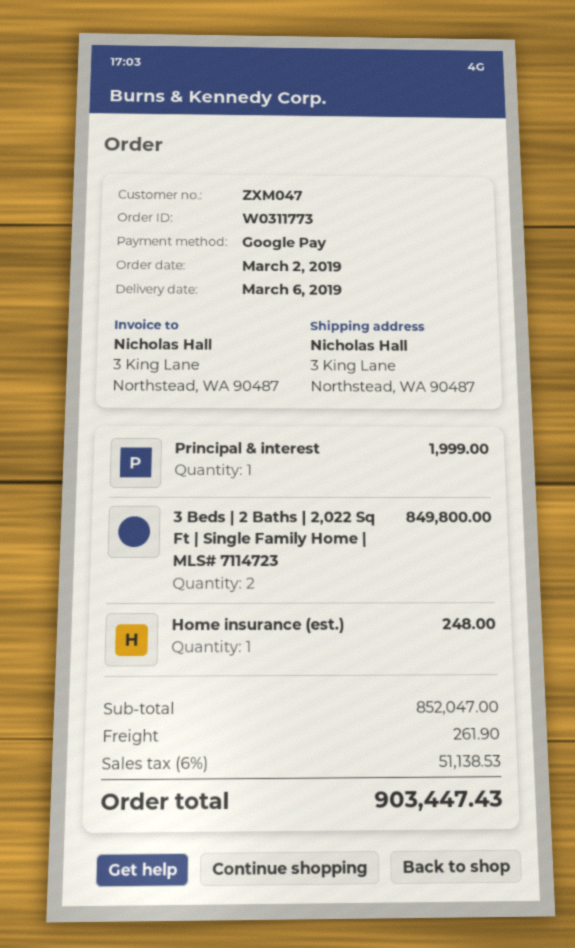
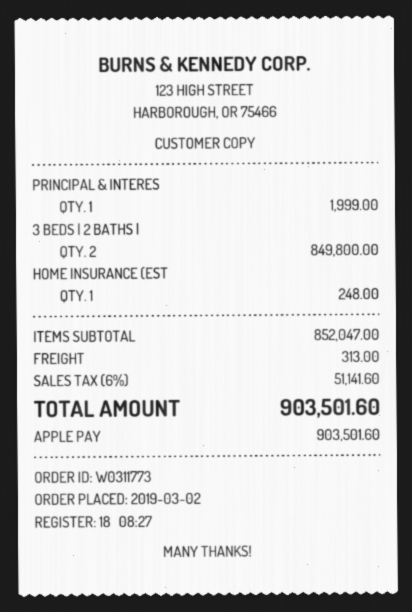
payment method: Google Pay -> Apple Pay
shipping: 261.90 -> 313.00
tax: 6% = 51138.53 -> 6% = 51141.60
total: 903447.43 -> 903501.60

